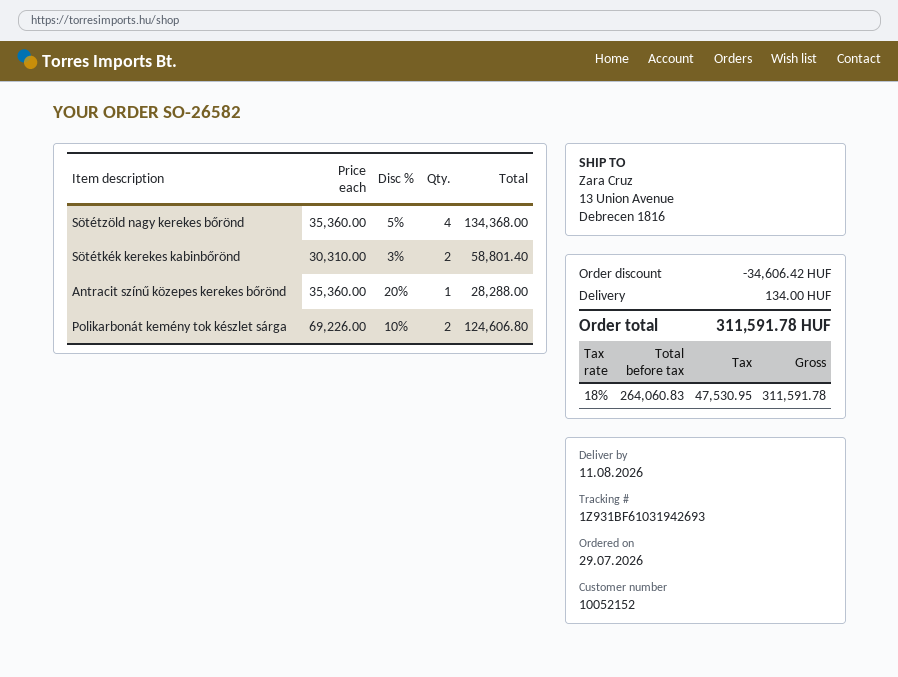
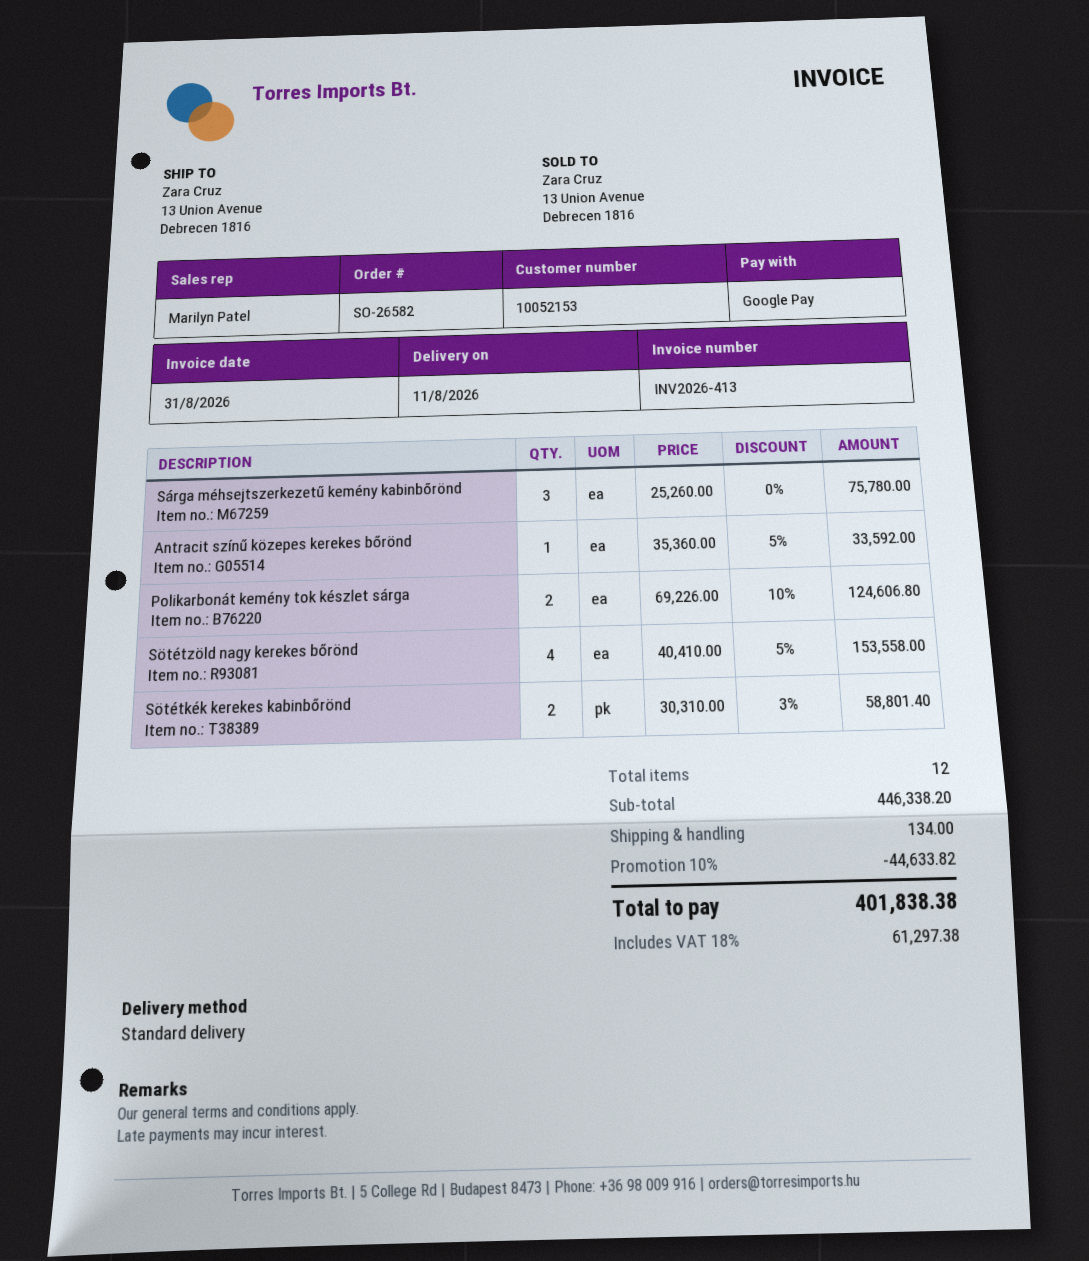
customer number: 10052152 -> 10052153
Sötétzöld nagy kerekes bőrönd: 4 x 35360.00 - 5% = 134368.00 -> 4 x 40410.00 - 5% = 153558.00
Antracit színű közepes kerekes bőrönd: 1 x 35360.00 - 20% = 28288.00 -> 1 x 35360.00 - 5% = 33592.00
Sárga méhsejtszerkezetű kemény kabinbőrönd: none -> 3 x 25260.00 = 75780.00
discount: 34606.42 -> 44633.82
tax: 18% = 47530.95 -> 18% = 61297.38
total: 311591.78 -> 401838.38

